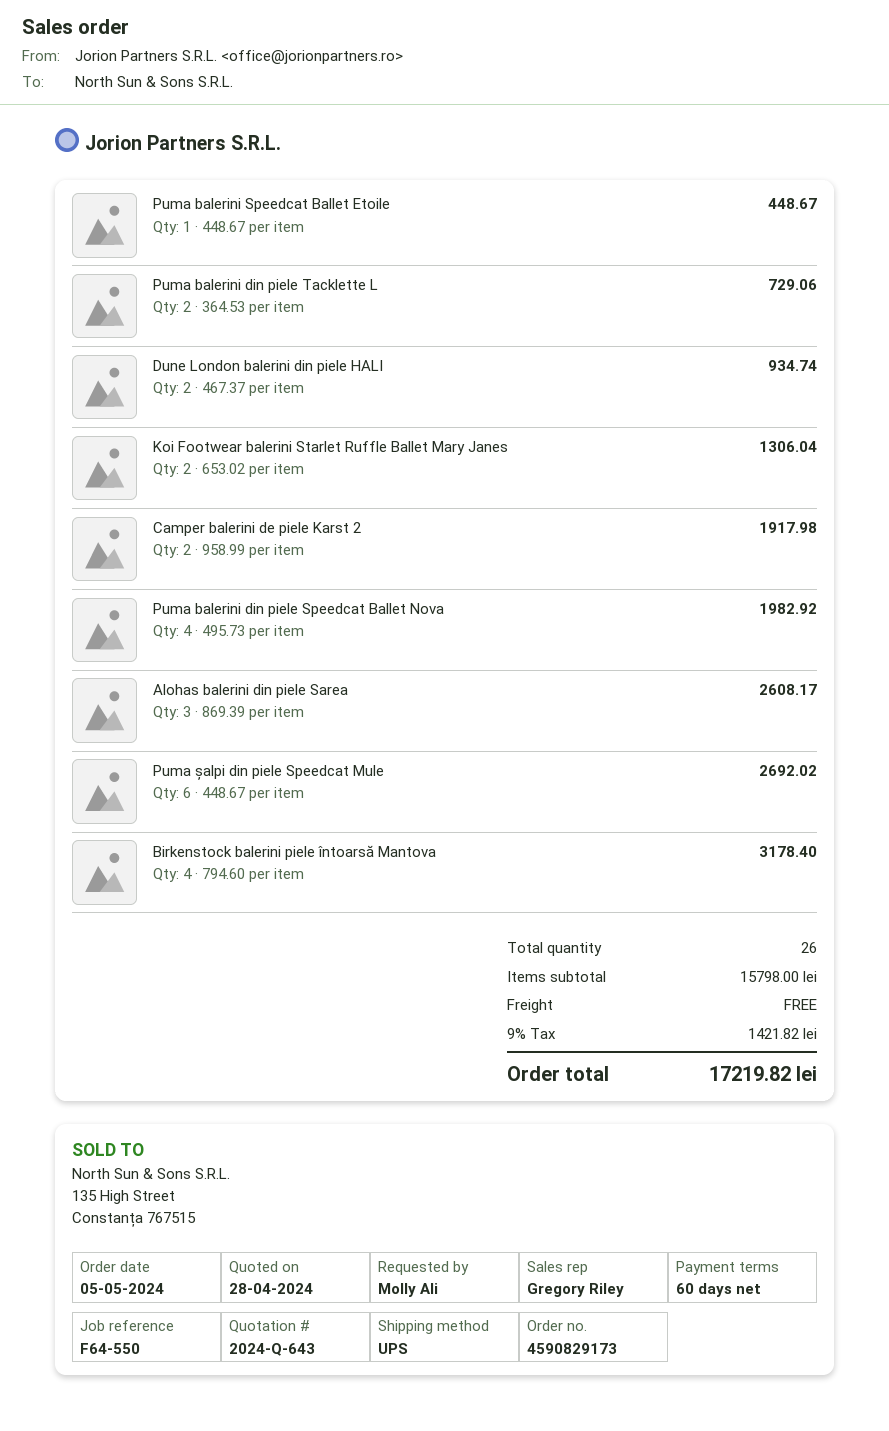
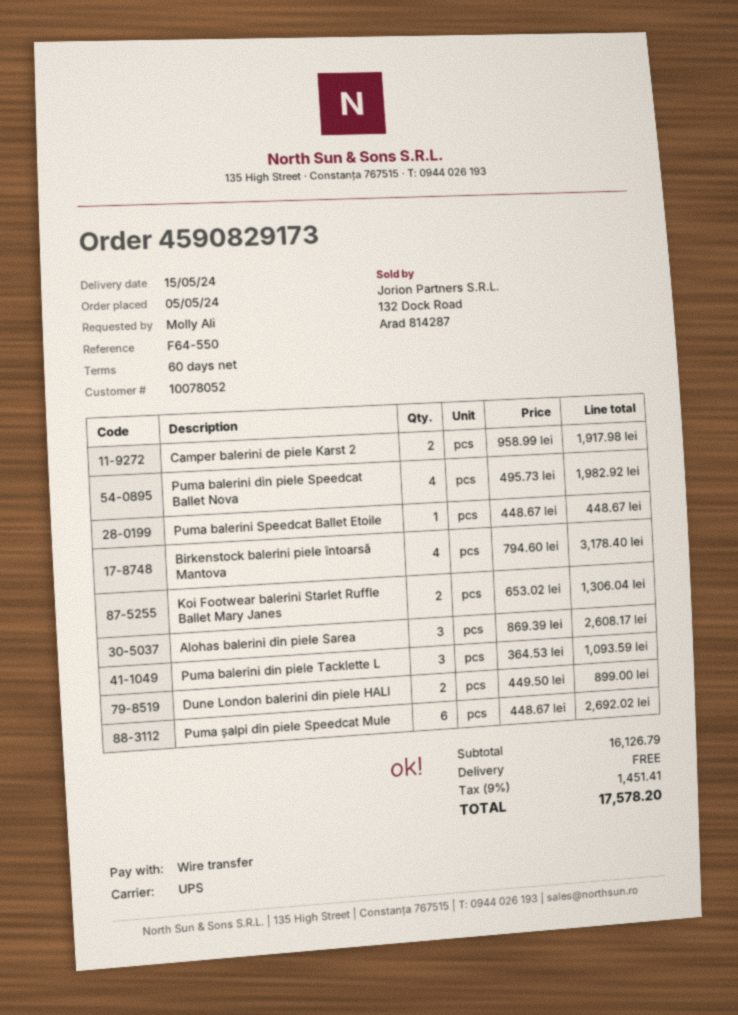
Puma balerini din piele Tacklette L: 2 x 364.53 = 729.06 -> 3 x 364.53 = 1093.59
Dune London balerini din piele HALI: 2 x 467.37 = 934.74 -> 2 x 449.50 = 899.00
subtotal: 15798.00 -> 16126.79
tax: 9% = 1421.82 -> 9% = 1451.41
total: 17219.82 -> 17578.20

